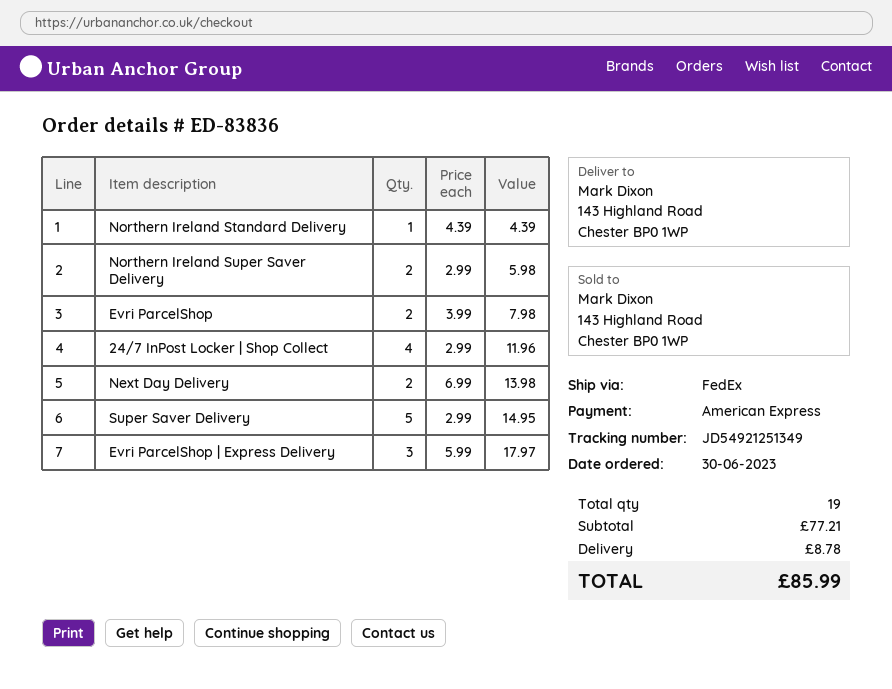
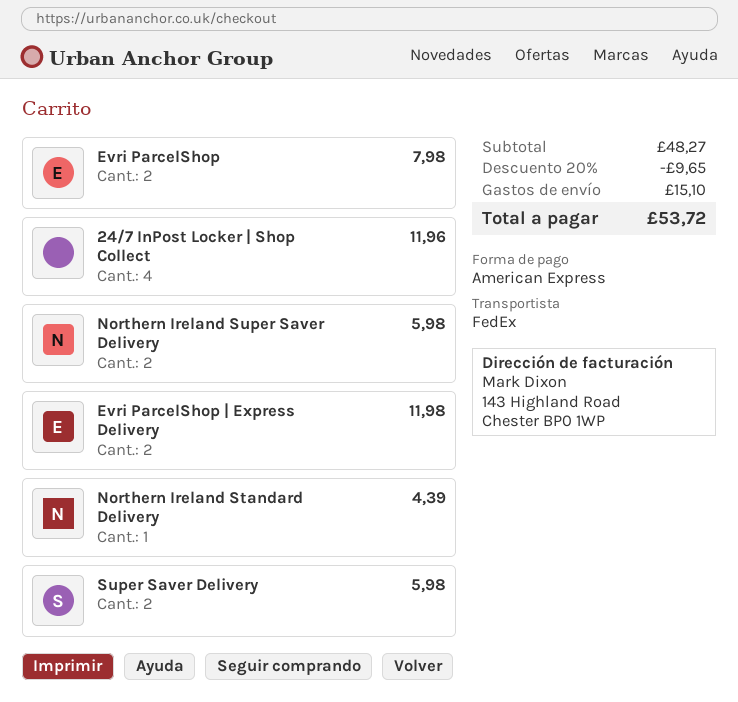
Next Day Delivery: 2 for 13.98 -> none
Super Saver Delivery: 5 for 14.95 -> 2 for 5.98
Evri ParcelShop | Express Delivery: 3 for 17.97 -> 2 for 11.98
subtotal: 77.21 -> 48.27
discount: none -> 20% = 9.65
shipping: 8.78 -> 15.10
total: 85.99 -> 53.72

